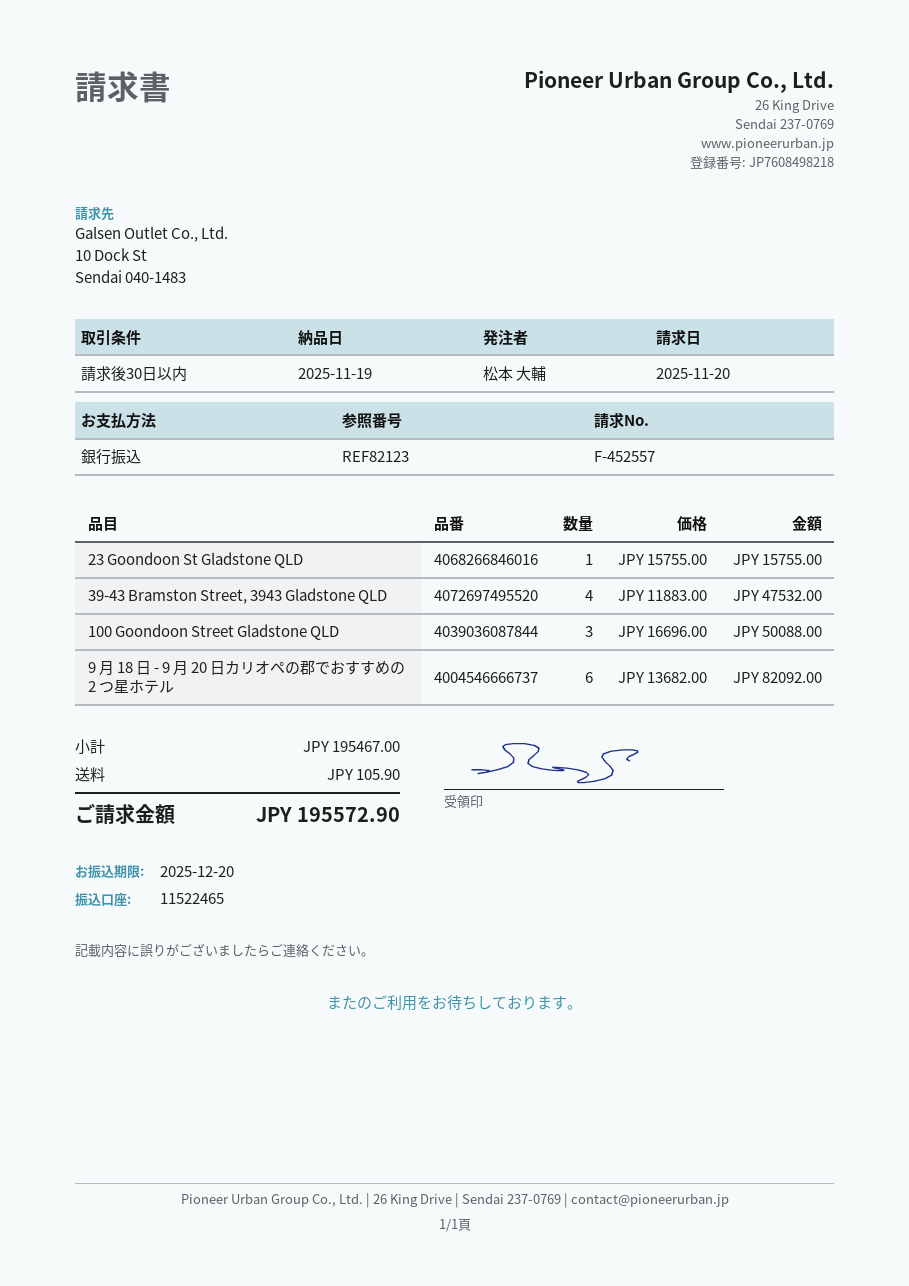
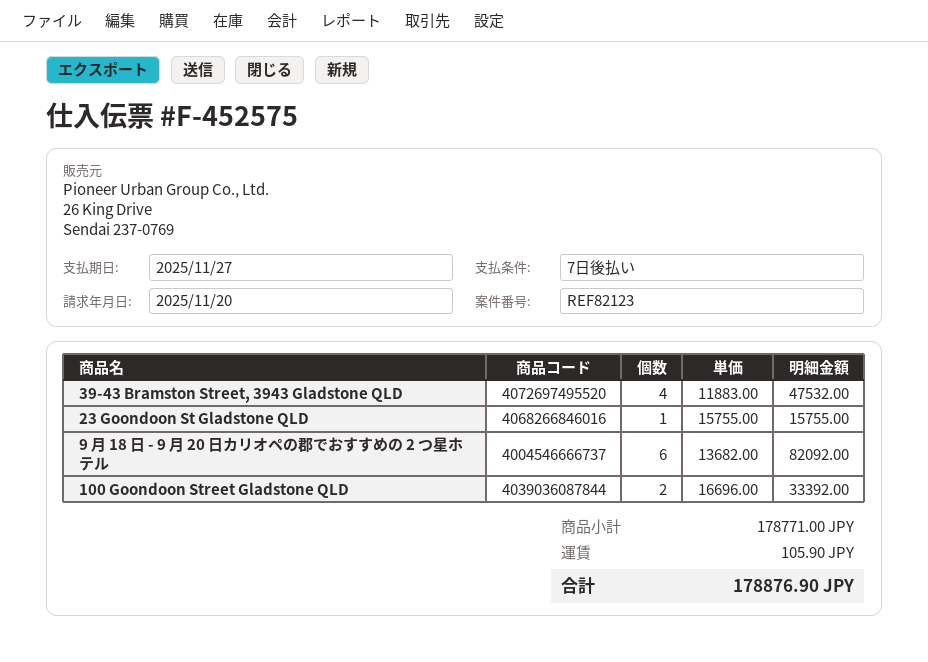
invoice number: F-452557 -> F-452575
payment terms: 30 days -> 7 days
due date: 2025-12-20 -> 2025-11-27
100 Goondoon Street Gladstone QLD: 3 x 16696.00 = 50088.00 -> 2 x 16696.00 = 33392.00
subtotal: 195467.00 -> 178771.00
total: 195572.90 -> 178876.90

